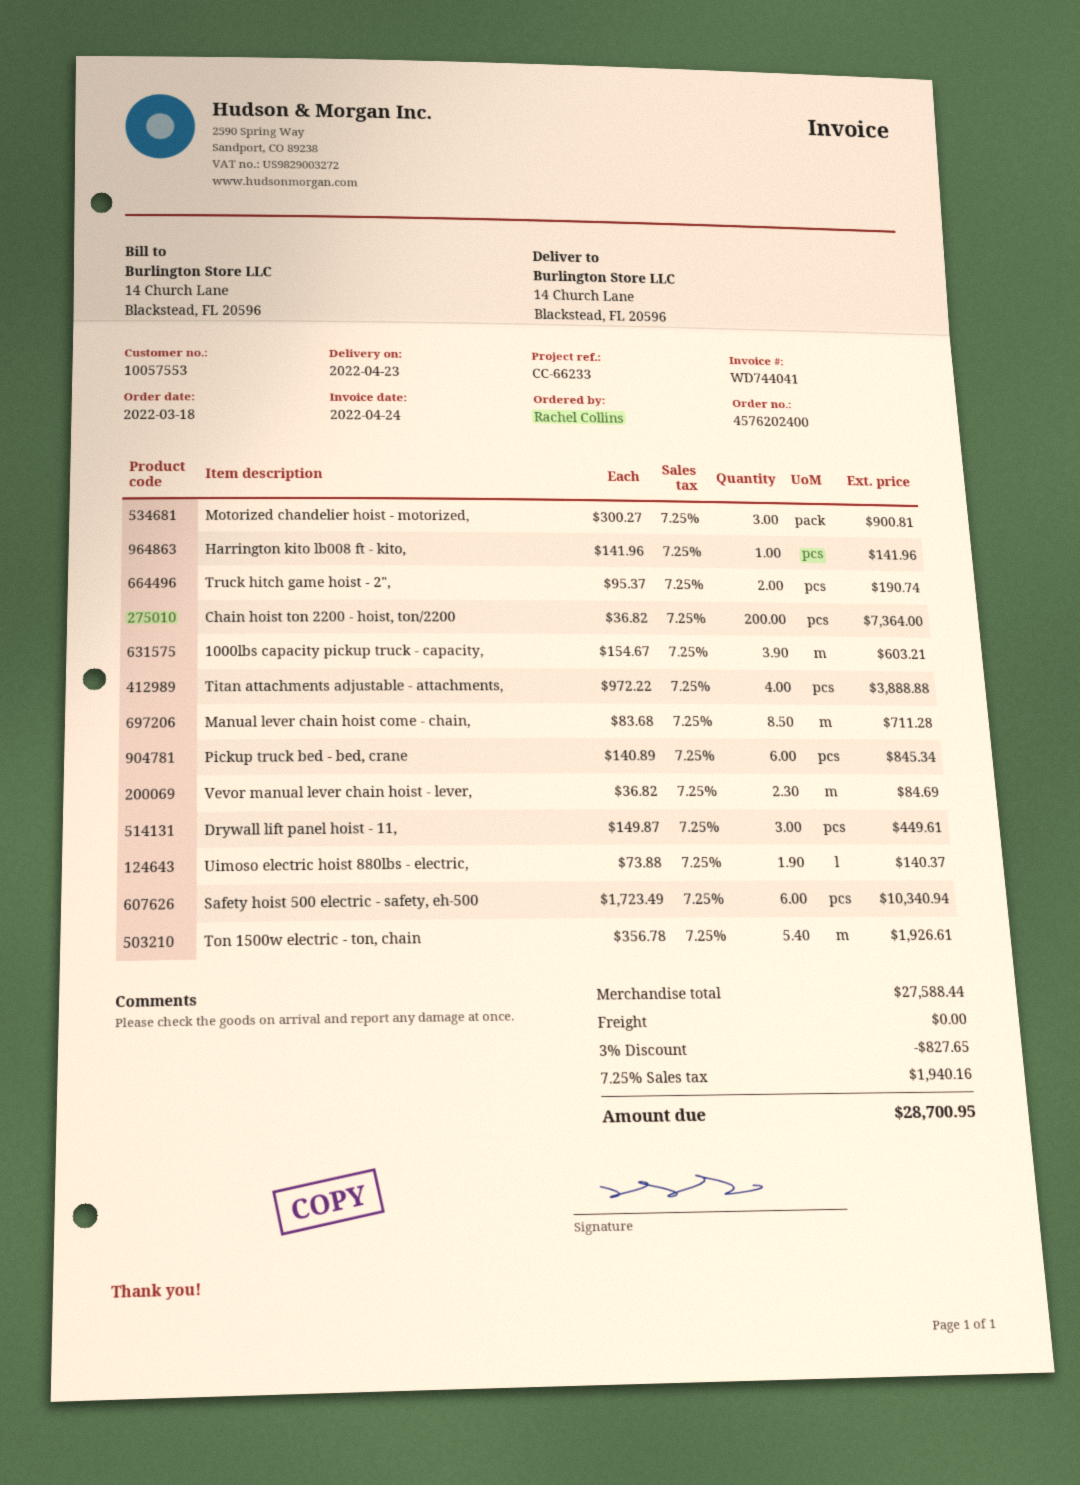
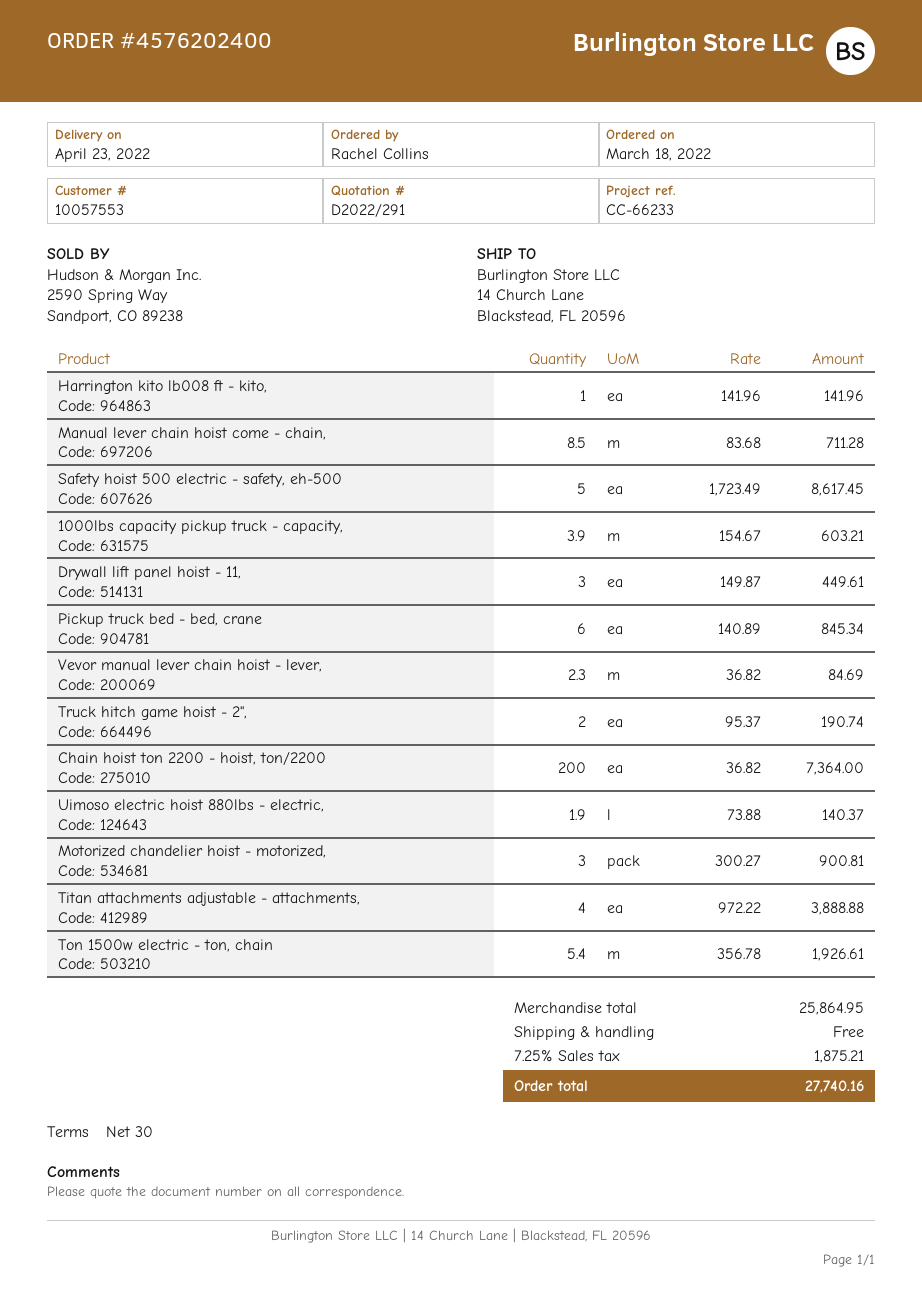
Safety hoist 500 electric - safety, eh-500: 6 x 1723.49 = 10340.94 -> 5 x 1723.49 = 8617.45
subtotal: 27588.44 -> 25864.95
discount: 3% = 827.65 -> none
tax: 7.25% = 1940.16 -> 7.25% = 1875.21
total: 28700.95 -> 27740.16

